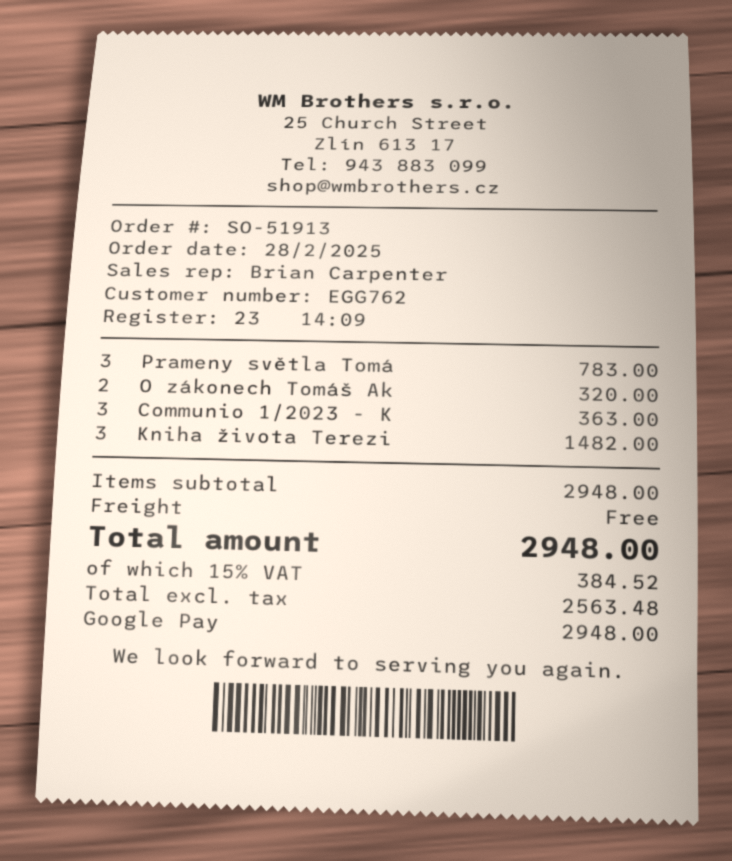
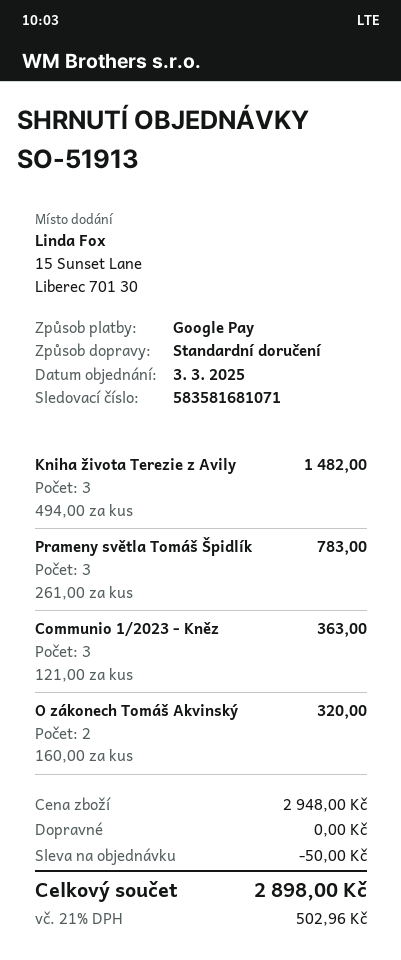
order date: 2025-02-28 -> 2025-03-03
discount: none -> 50.00
tax: 15% = 384.52 -> 21% = 502.96
total: 2948.00 -> 2898.00

